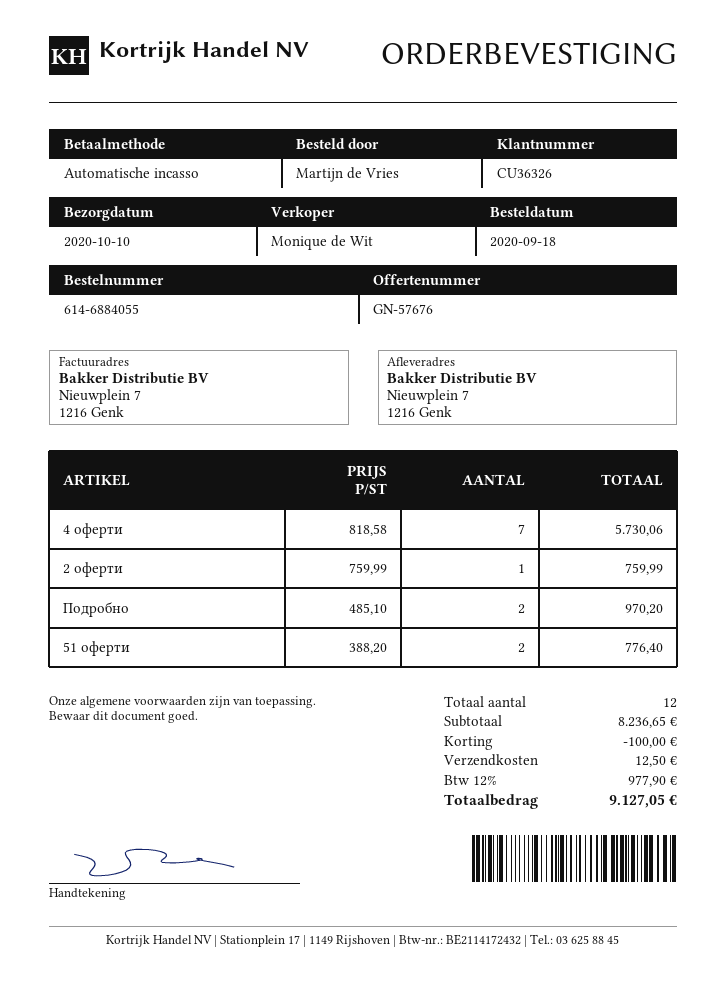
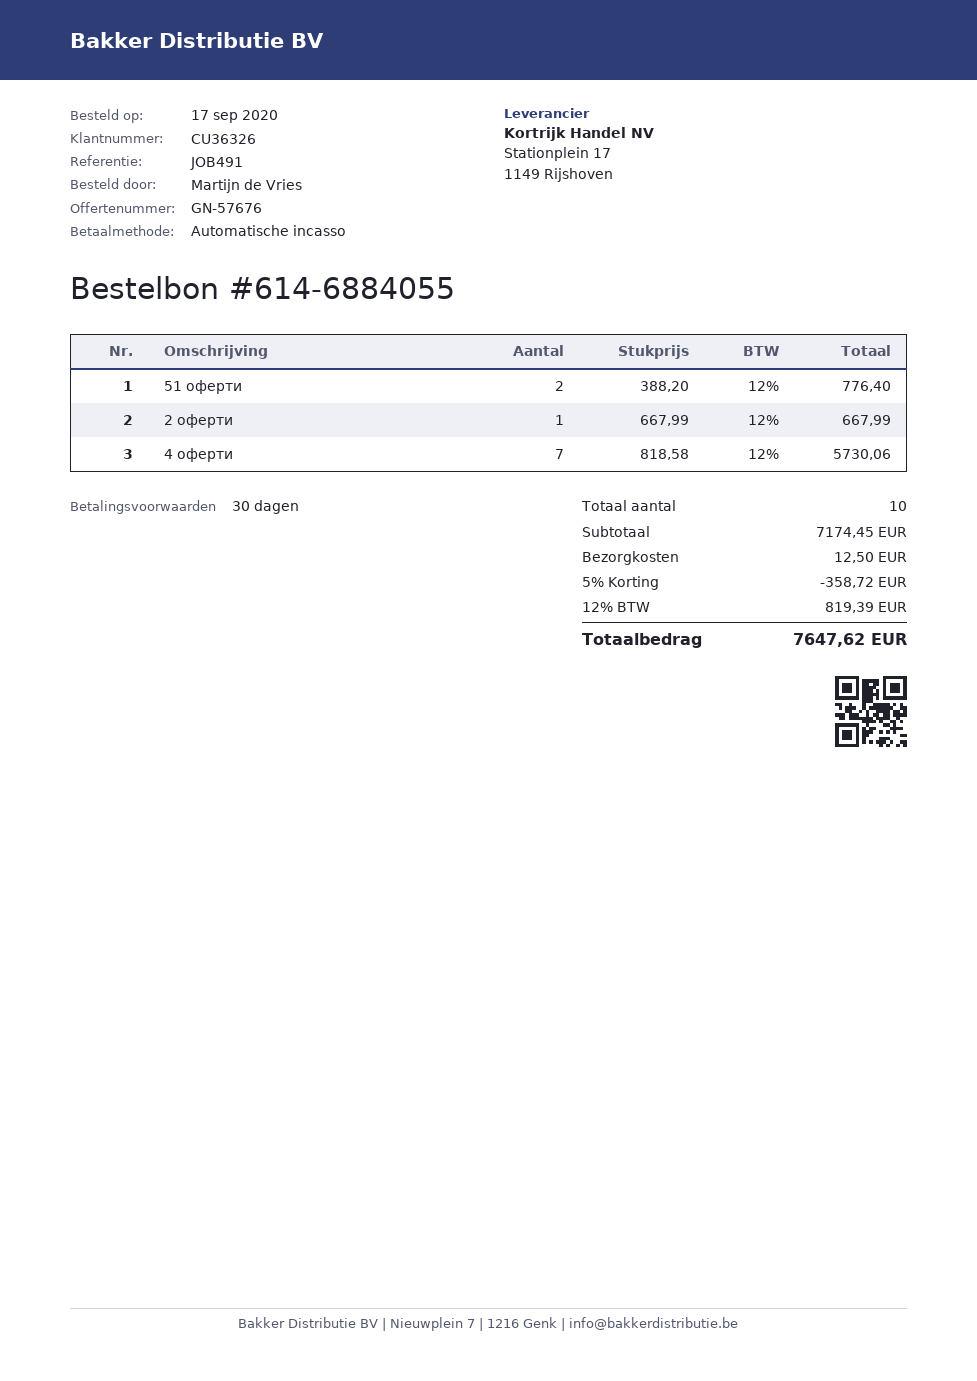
order date: 2020-09-18 -> 2020-09-17
2 оферти: 1 x 759.99 = 759.99 -> 1 x 667.99 = 667.99
Подробно: 2 x 485.10 = 970.20 -> none
total quantity: 12 -> 10
subtotal: 8236.65 -> 7174.45
discount: 100.00 -> 358.72
tax: 12% = 977.90 -> 12% = 819.39
total: 9127.05 -> 7647.62

